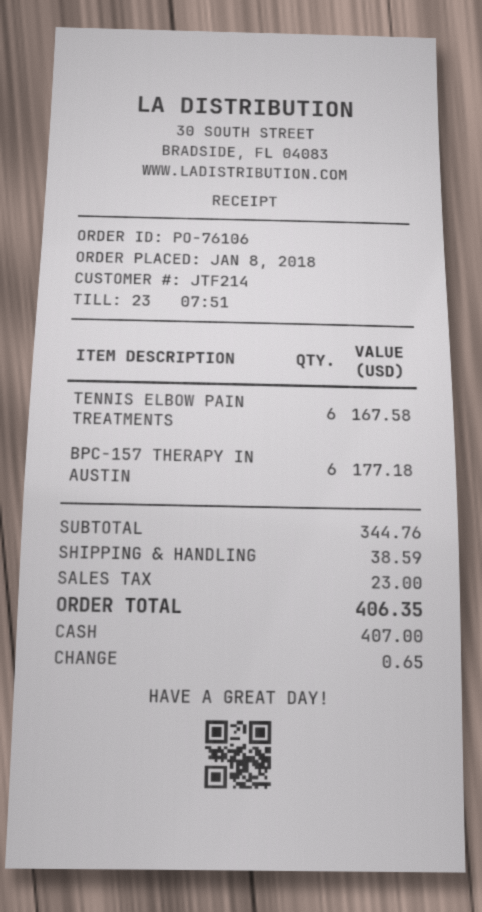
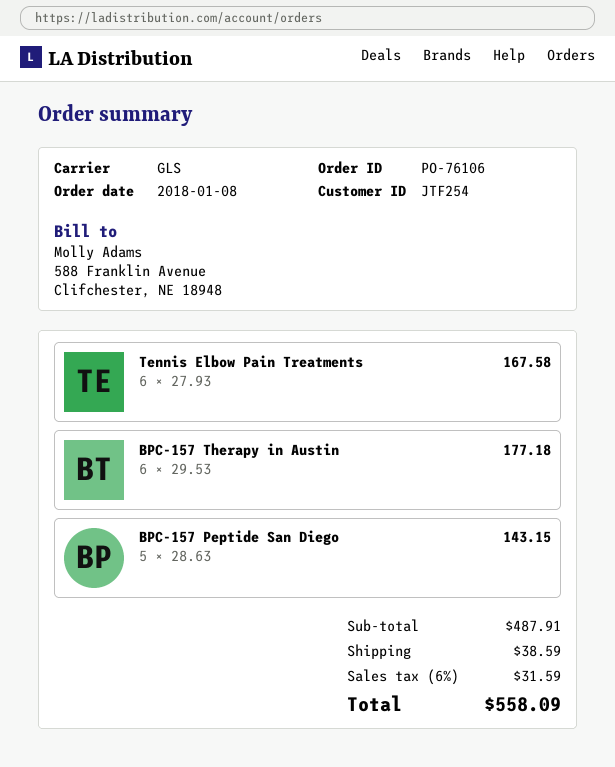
customer number: JTF214 -> JTF254
BPC-157 Peptide San Diego: none -> 5 for 143.15
subtotal: 344.76 -> 487.91
tax: 23.00 -> 31.59
total: 406.35 -> 558.09

